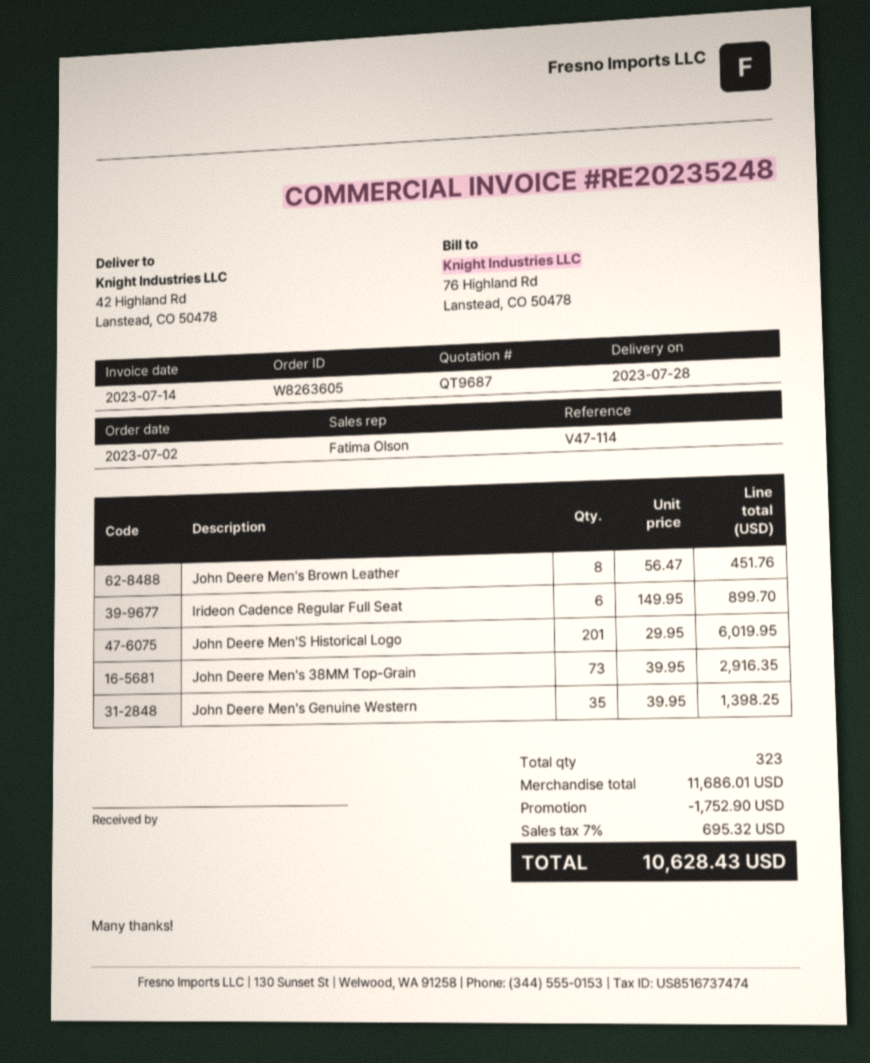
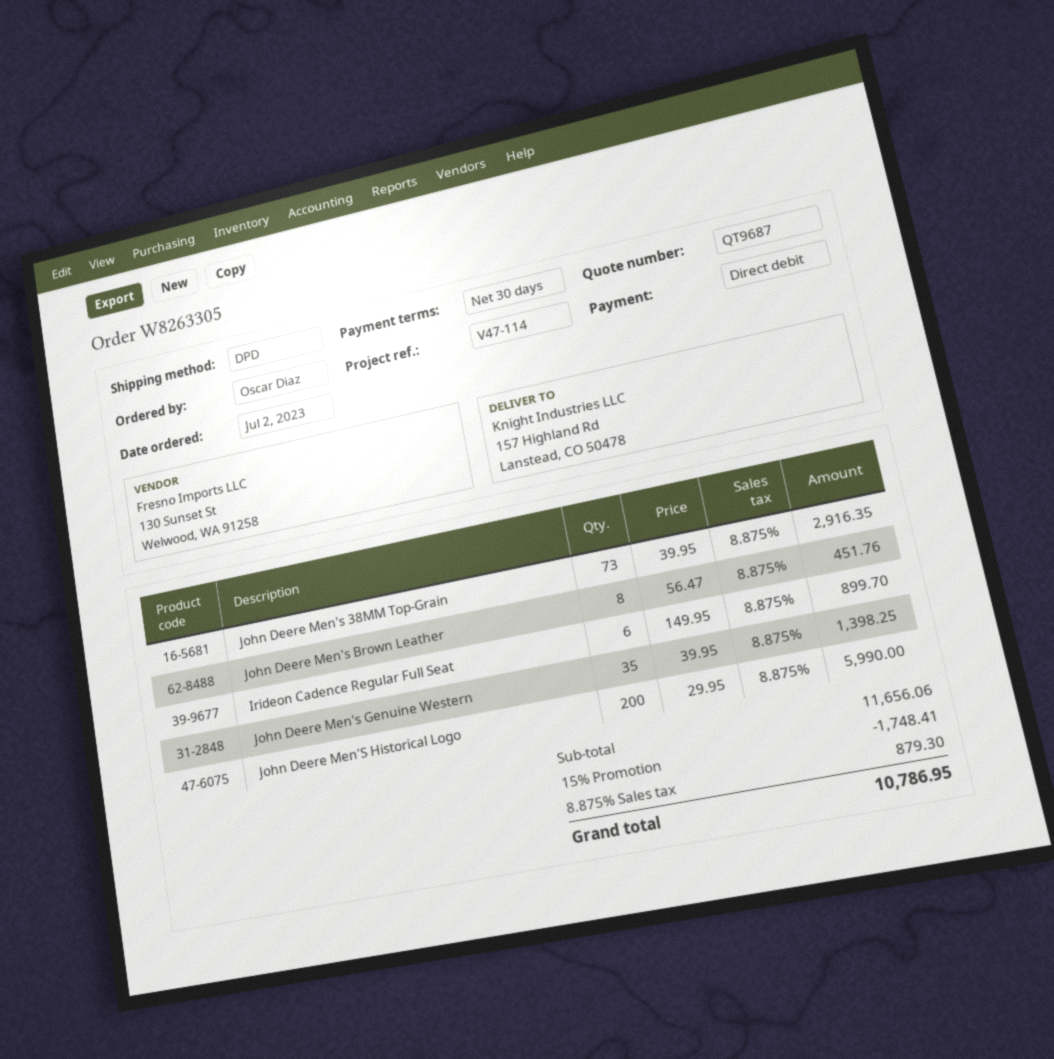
order number: W8263605 -> W8263305
ship to: 42 Highland Rd, Lanstead, CO 50478 -> 157 Highland Rd, Lanstead, CO 50478
John Deere Men'S Historical Logo: 201 x 29.95 = 6019.95 -> 200 x 29.95 = 5990.00
subtotal: 11686.01 -> 11656.06
discount: 1752.90 -> 1748.41
tax: 7% = 695.32 -> 8.875% = 879.30
total: 10628.43 -> 10786.95

